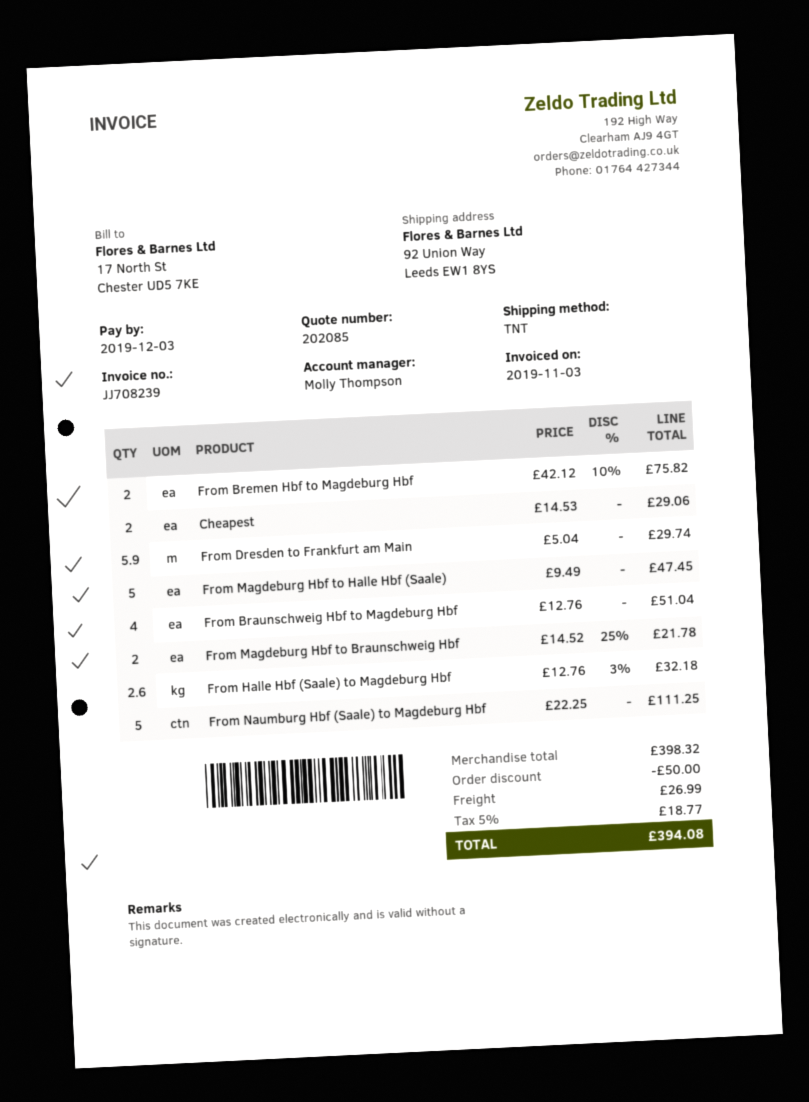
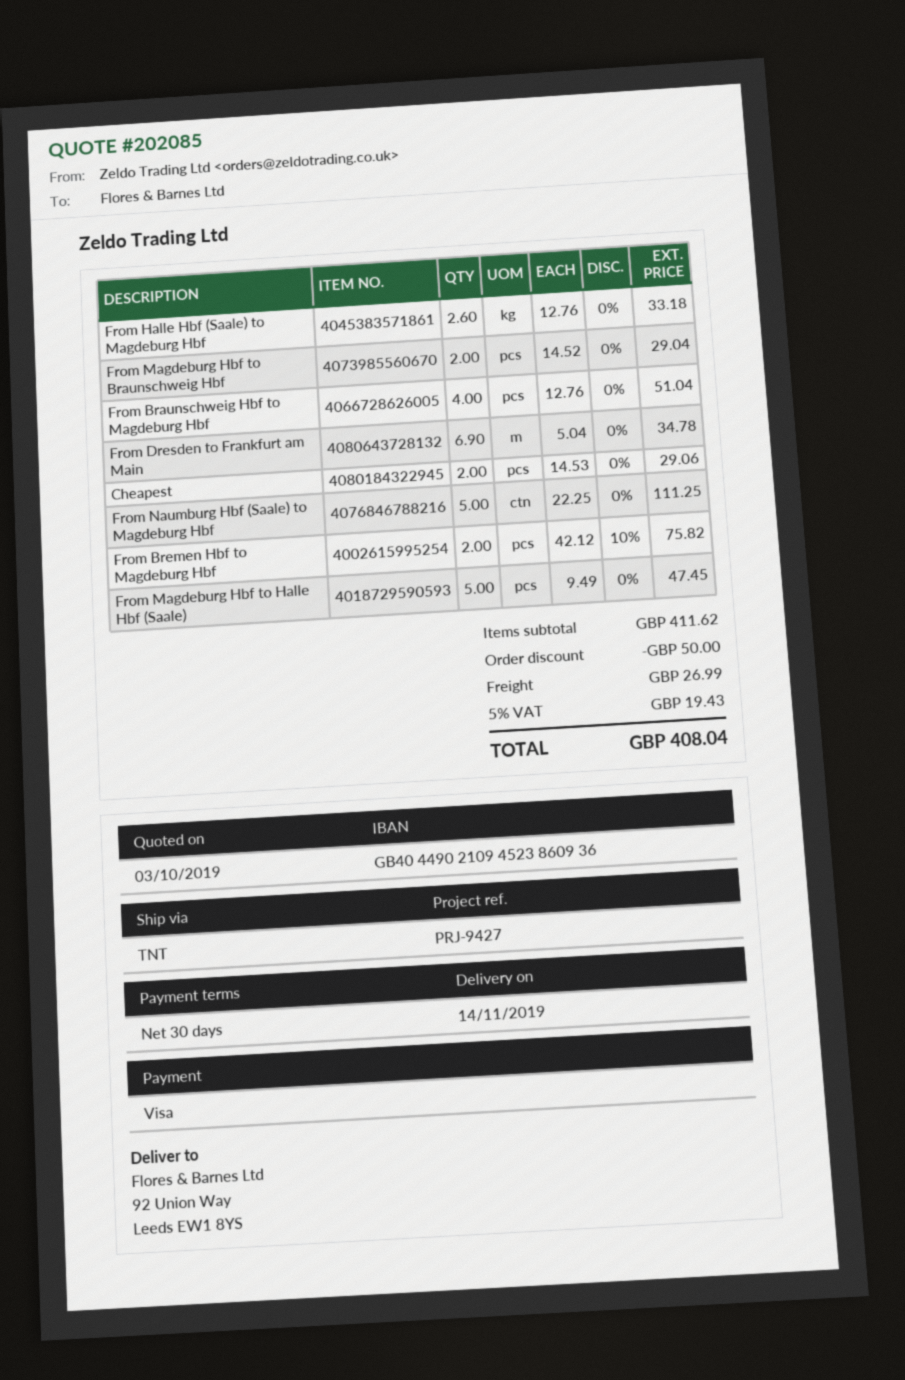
From Dresden to Frankfurt am Main: 5.9 x 5.04 = 29.74 -> 6.9 x 5.04 = 34.78
From Magdeburg Hbf to Braunschweig Hbf: 2 x 14.52 - 25% = 21.78 -> 2 x 14.52 = 29.04
From Halle Hbf (Saale) to Magdeburg Hbf: 2.6 x 12.76 - 3% = 32.18 -> 2.6 x 12.76 = 33.18
subtotal: 398.32 -> 411.62
tax: 5% = 18.77 -> 5% = 19.43
total: 394.08 -> 408.04

